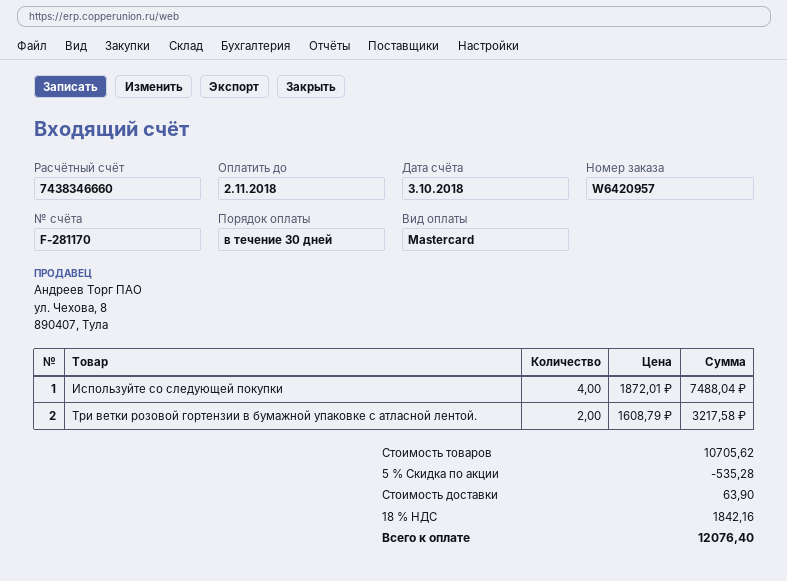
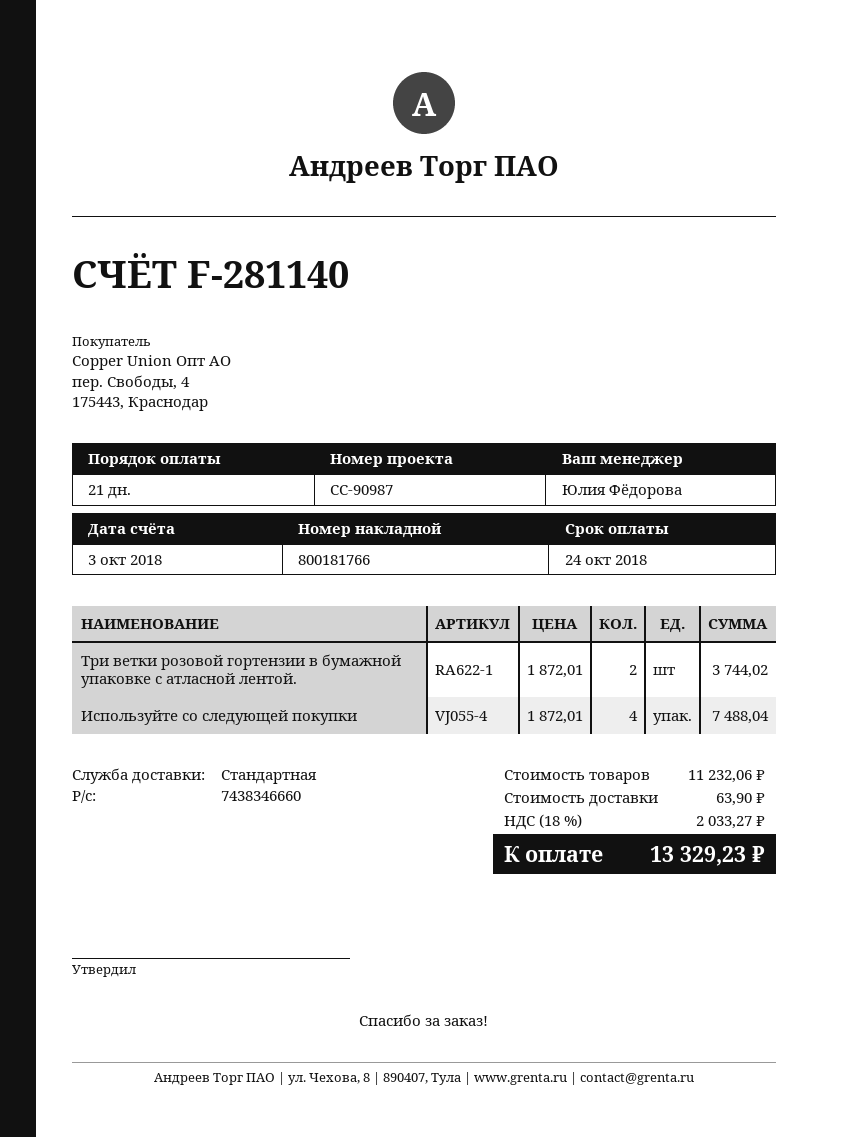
invoice number: F-281170 -> F-281140
payment terms: 30 days -> 21 days
due date: 2018-11-02 -> 2018-10-24
Три ветки розовой гортензии в бумажной упаковке с атласной лентой.: 2 x 1608.79 = 3217.58 -> 2 x 1872.01 = 3744.02
subtotal: 10705.62 -> 11232.06
discount: 5% = 535.28 -> none
tax: 18% = 1842.16 -> 18% = 2033.27
total: 12076.40 -> 13329.23

